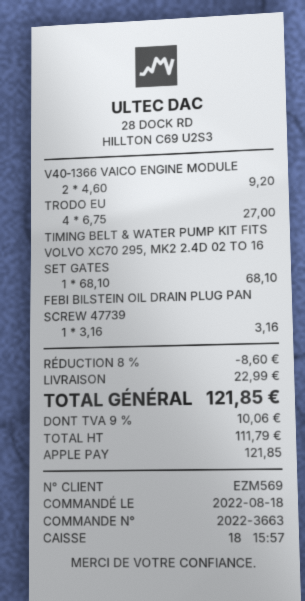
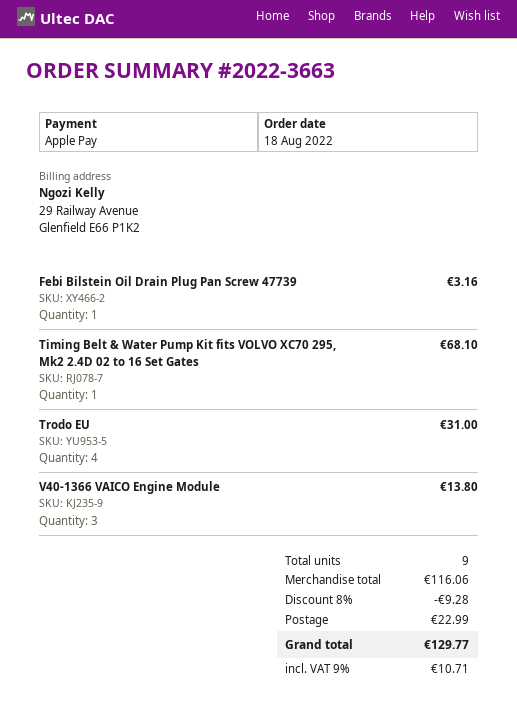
V40‑1366 VAICO ENGINE MODULE: 2 for 9.20 -> 3 for 13.80
TRODO EU: 4 for 27.00 -> 4 for 31.00
discount: 8% = 8.60 -> 8% = 9.28
tax: 9% = 10.06 -> 9% = 10.71
total: 121.85 -> 129.77

